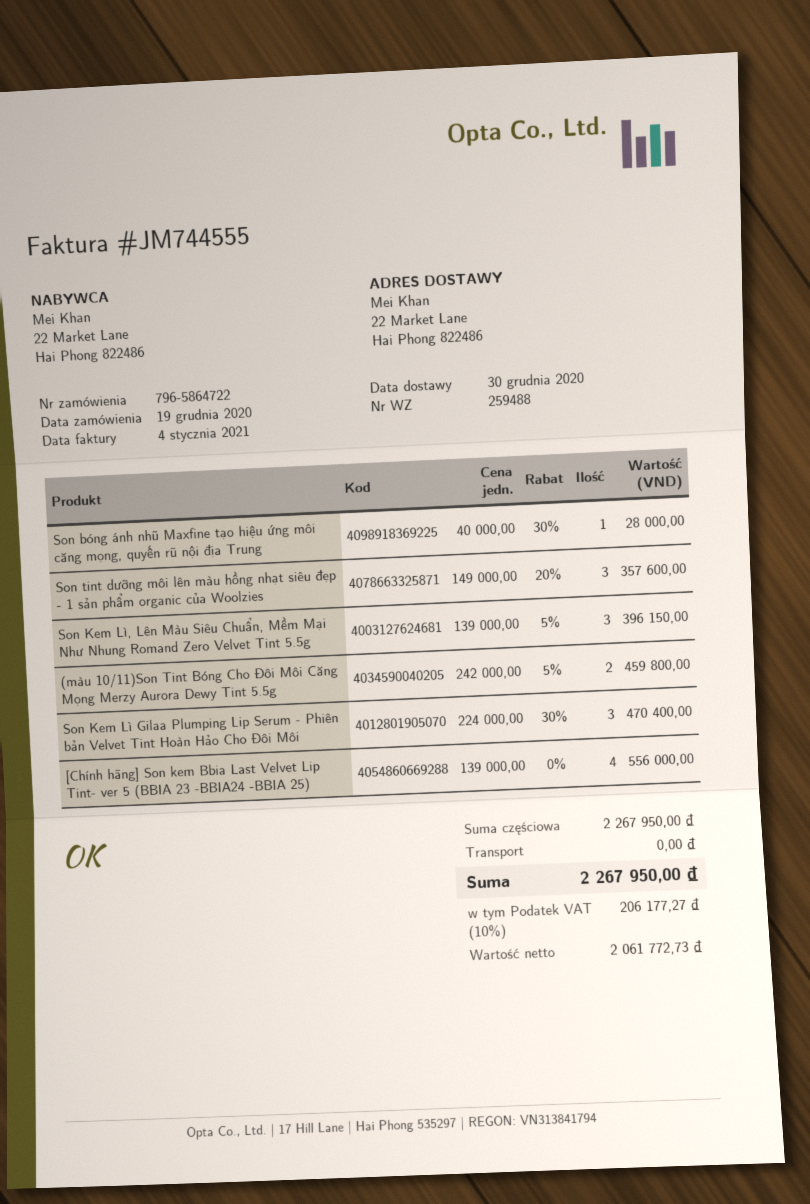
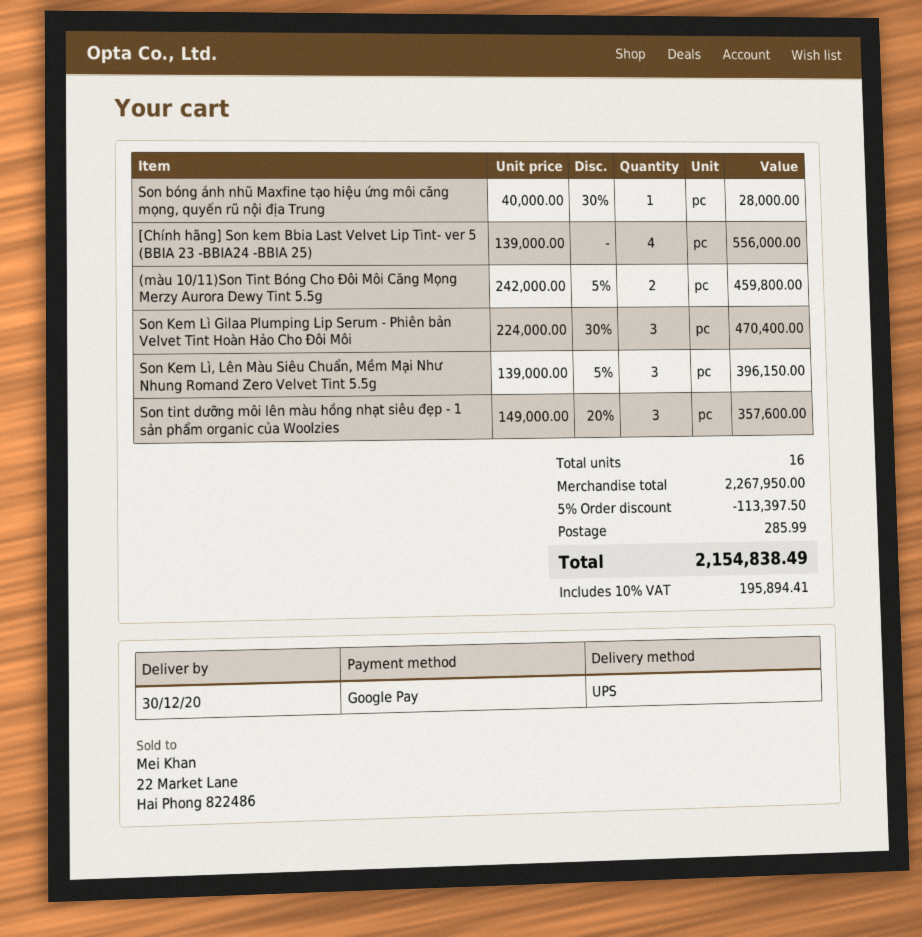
discount: none -> 5% = 113397.50
shipping: 0.00 -> 285.99
tax: 10% = 206177.27 -> 10% = 195894.41
total: 2267950.00 -> 2154838.49

